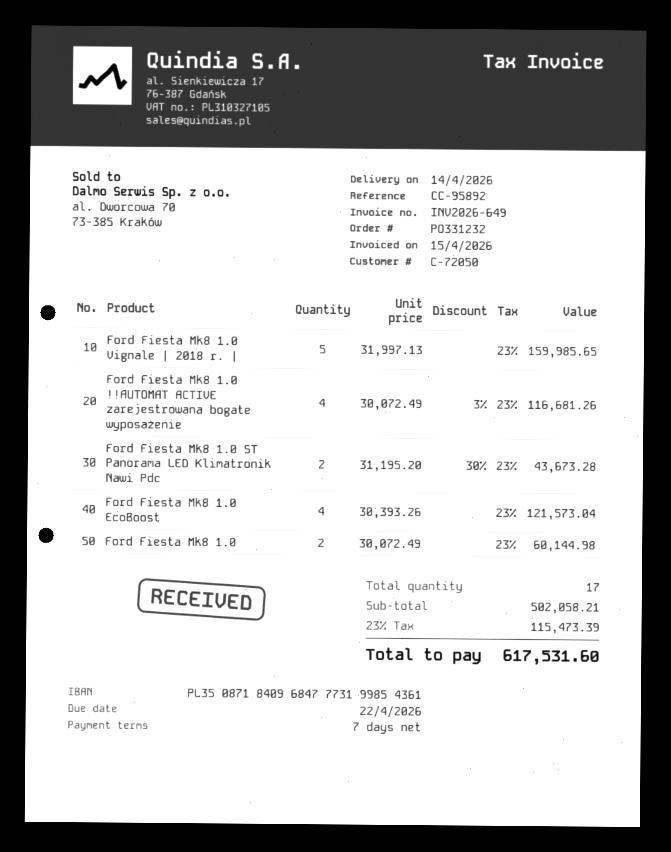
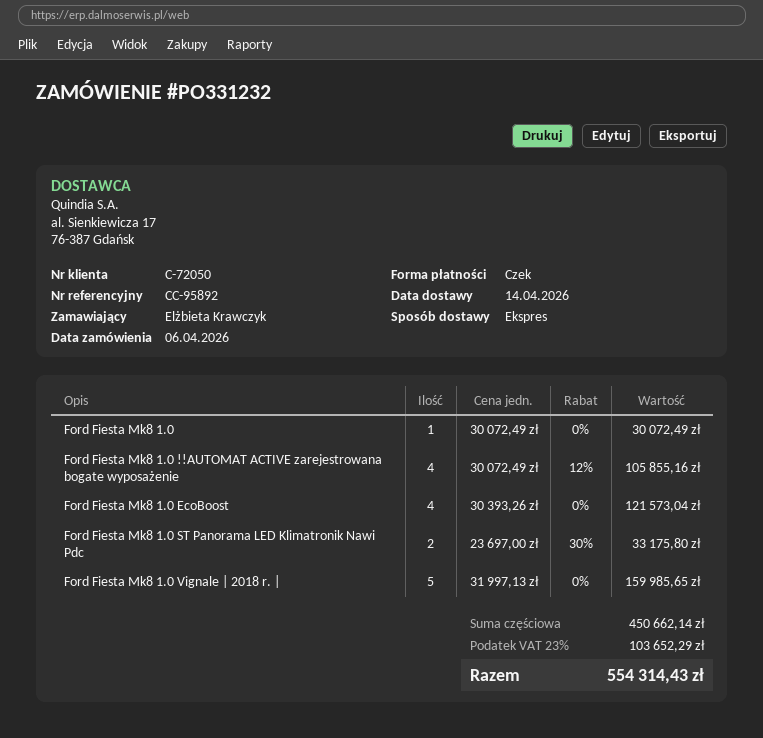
Ford Fiesta Mk8 1.0 !!AUTOMAT ACTIVE zarejestrowana bogate wyposażenie: 4 x 30072.49 - 3% = 116681.26 -> 4 x 30072.49 - 12% = 105855.16
Ford Fiesta Mk8 1.0 ST Panorama LED Klimatronik Nawi Pdc: 2 x 31195.20 - 30% = 43673.28 -> 2 x 23697.00 - 30% = 33175.80
Ford Fiesta Mk8 1.0: 2 x 30072.49 = 60144.98 -> 1 x 30072.49 = 30072.49
subtotal: 502058.21 -> 450662.14
tax: 23% = 115473.39 -> 23% = 103652.29
total: 617531.60 -> 554314.43

